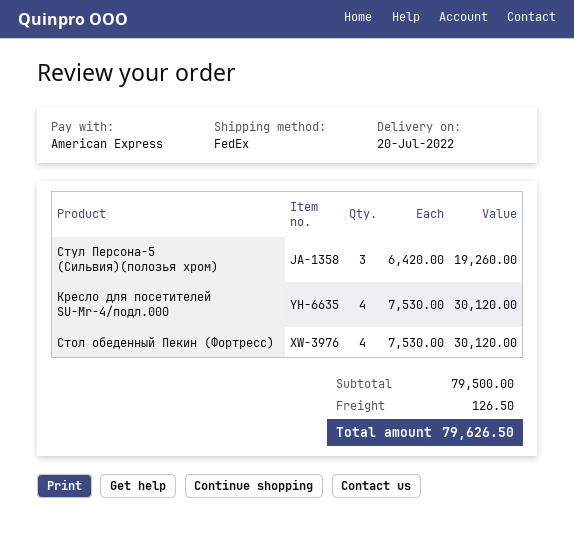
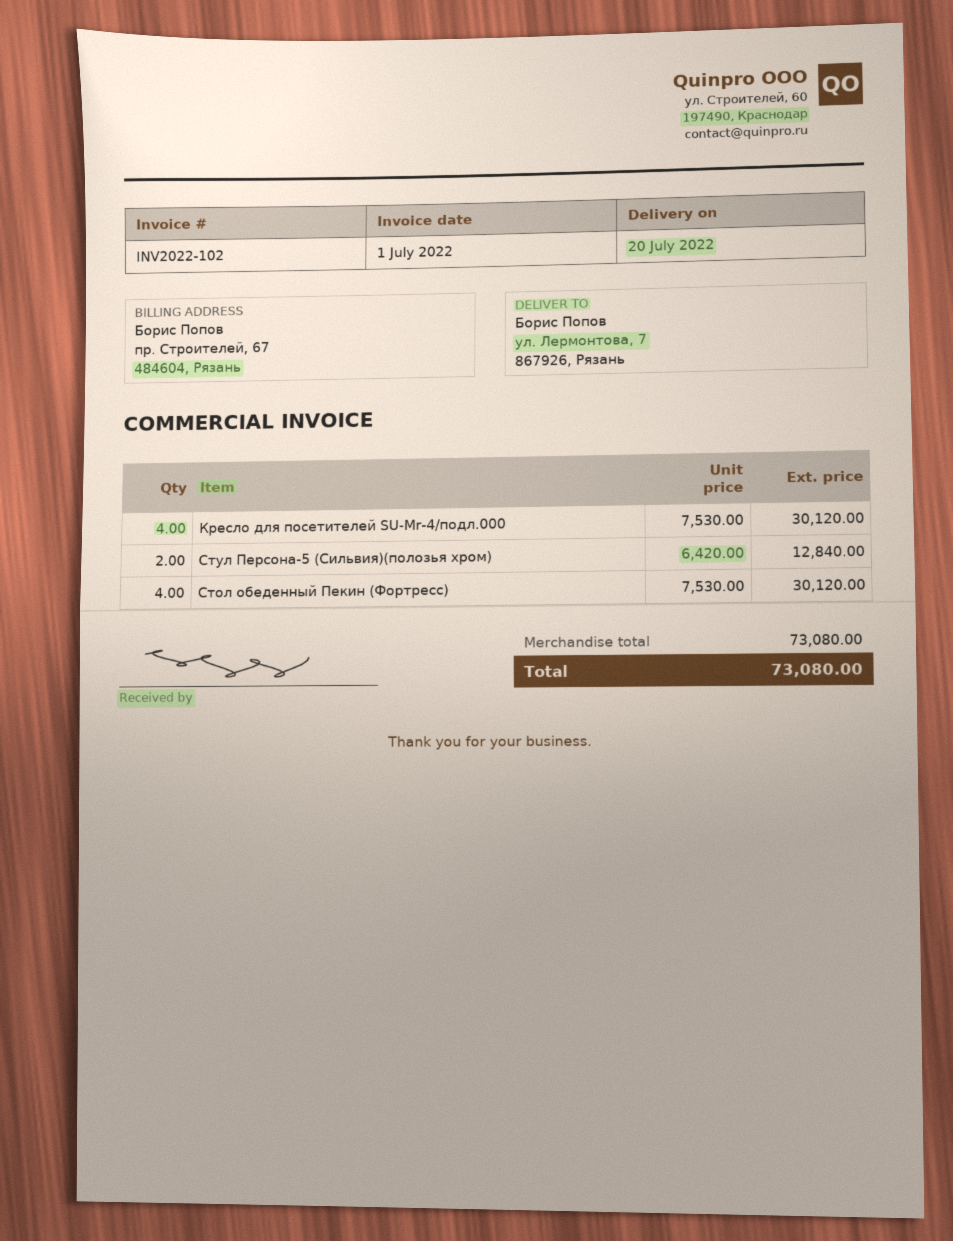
Стул Персона-5 (Сильвия)(полозья хром): 3 x 6420.00 = 19260.00 -> 2 x 6420.00 = 12840.00
subtotal: 79500.00 -> 73080.00
shipping: 126.50 -> none
total: 79626.50 -> 73080.00

